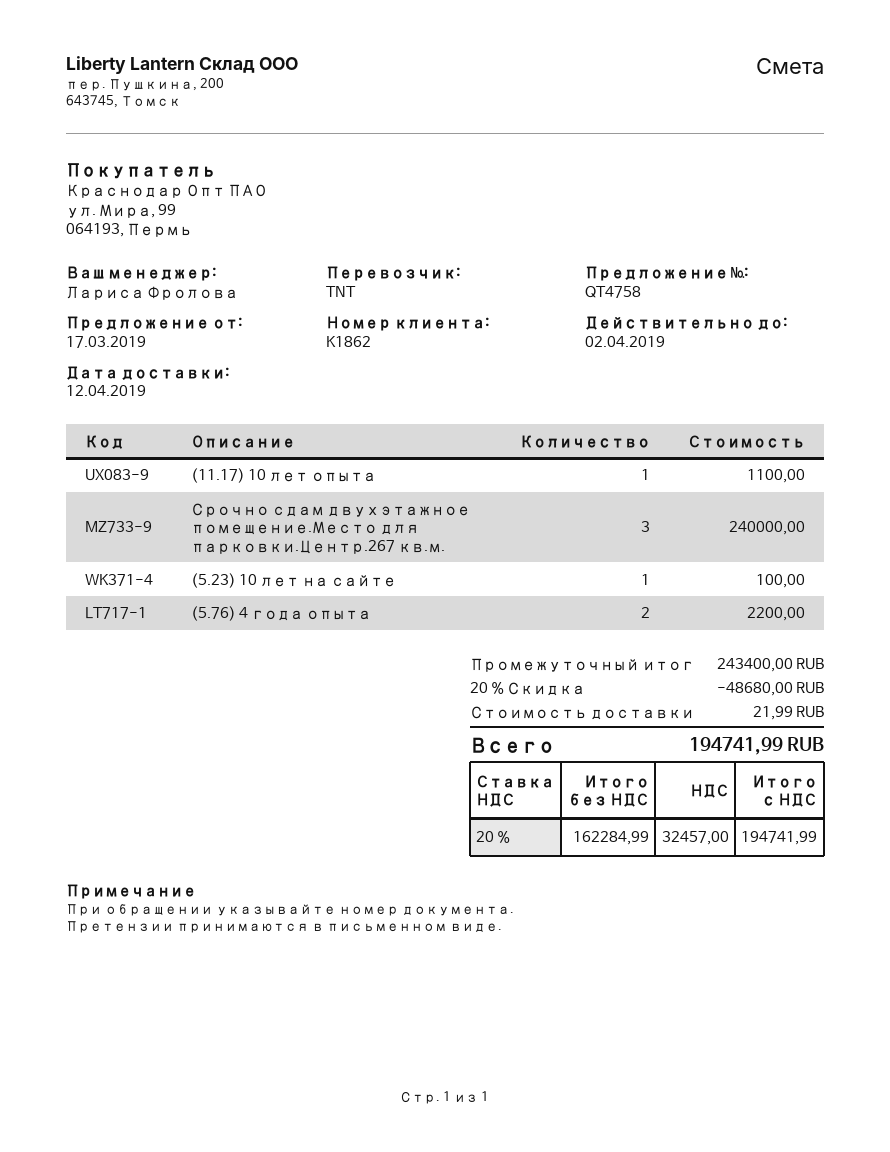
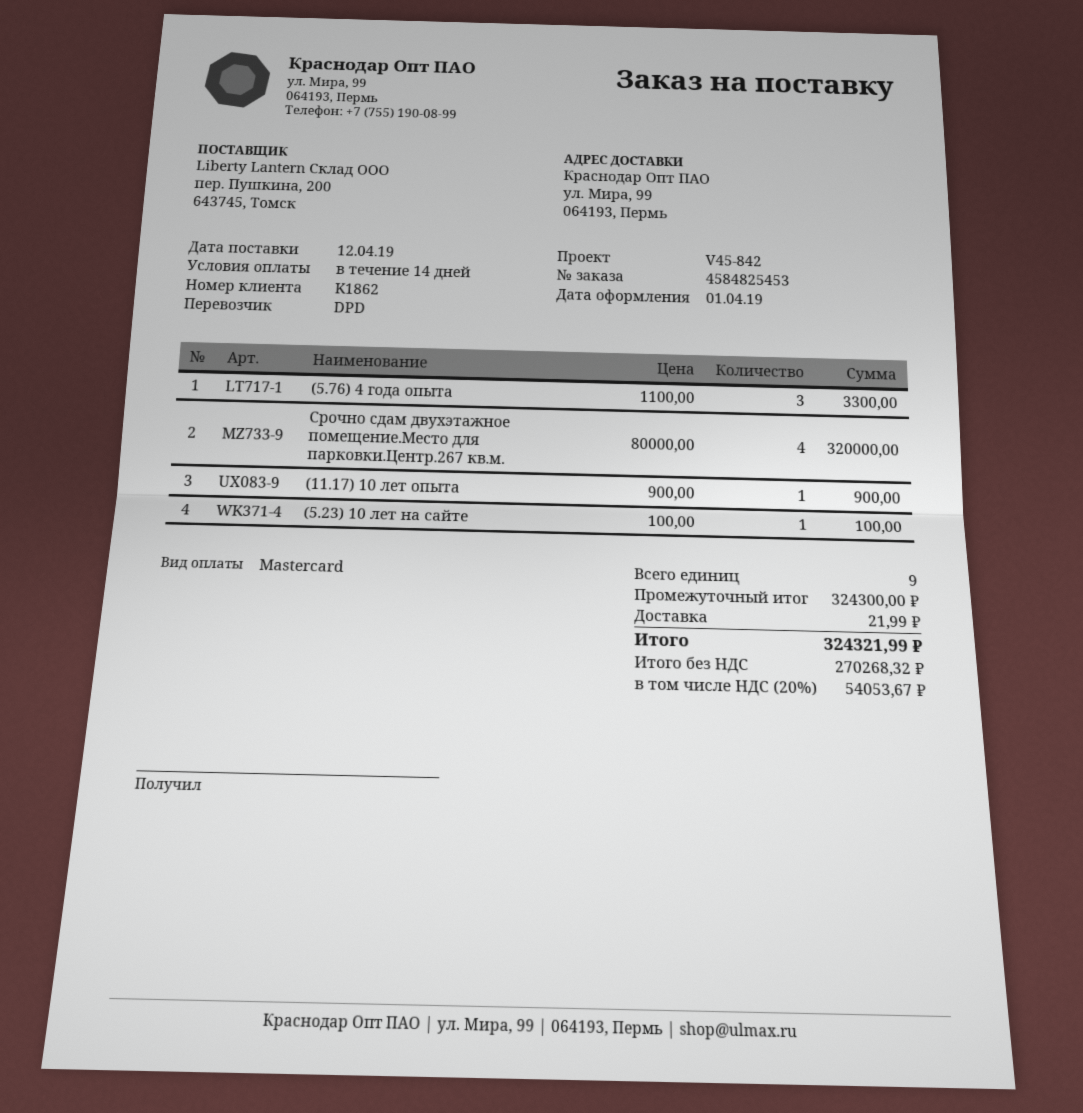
shipping method: TNT -> DPD
(11.17) 10 лет опыта: 1 for 1100.00 -> 1 for 900.00
Срочно сдам двухэтажное помещение.Место для парковки.Центр.267 кв.м.: 3 for 240000.00 -> 4 for 320000.00
(5.76) 4 года опыта: 2 for 2200.00 -> 3 for 3300.00
subtotal: 243400.00 -> 324300.00
discount: 20% = 48680.00 -> none
net: 162284.99 -> 270268.32
tax: 20% = 32457.00 -> 20% = 54053.67
total: 194741.99 -> 324321.99

